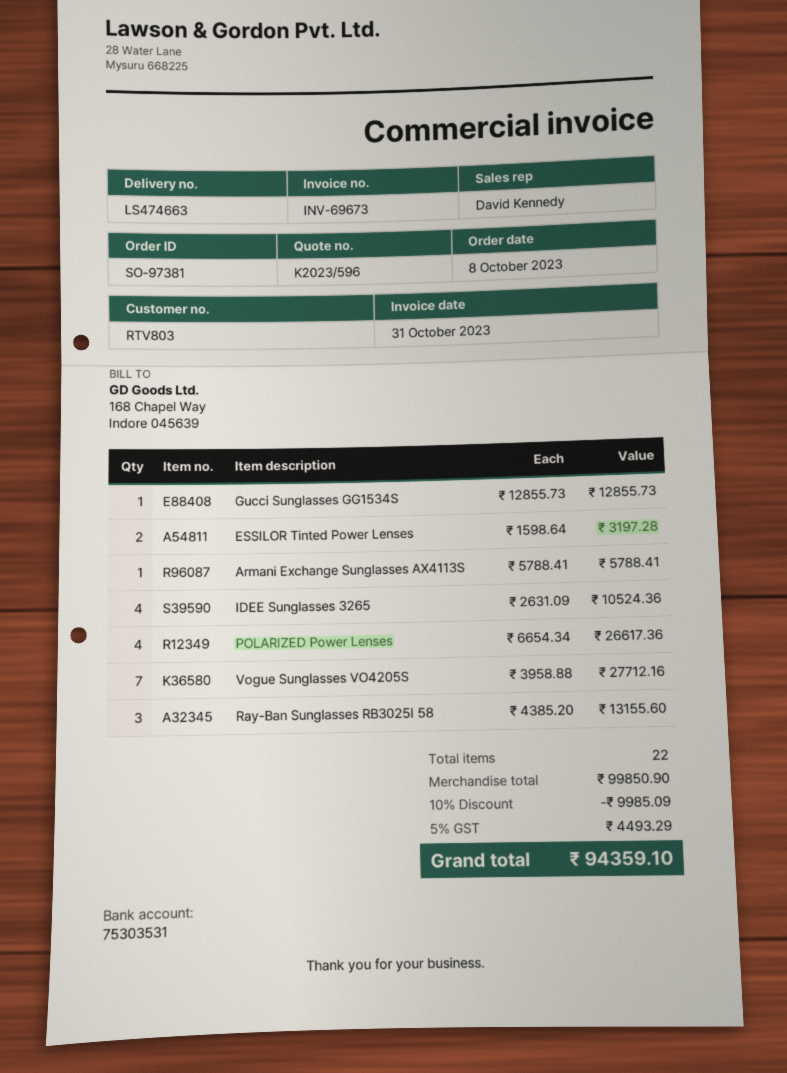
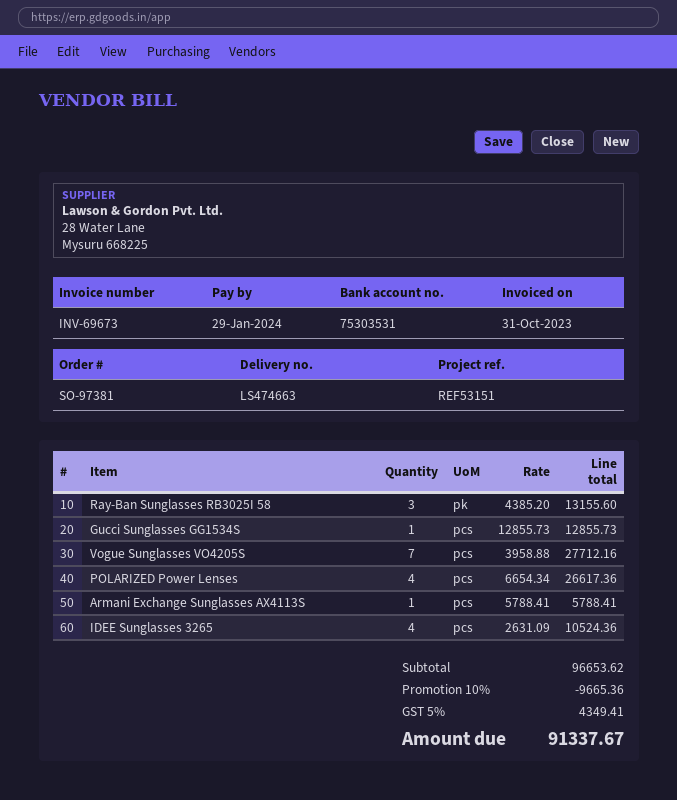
ESSILOR Tinted Power Lenses: 2 x 1598.64 = 3197.28 -> none
subtotal: 99850.90 -> 96653.62
discount: 10% = 9985.09 -> 10% = 9665.36
tax: 5% = 4493.29 -> 5% = 4349.41
total: 94359.10 -> 91337.67

